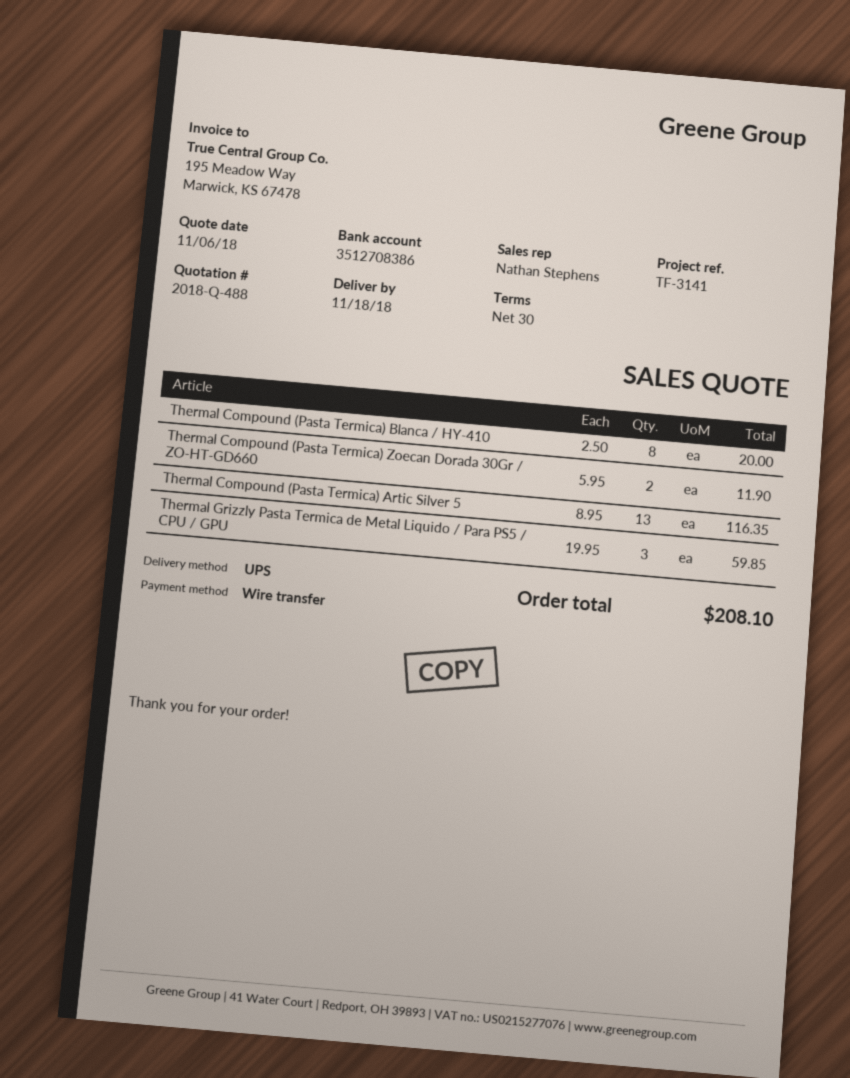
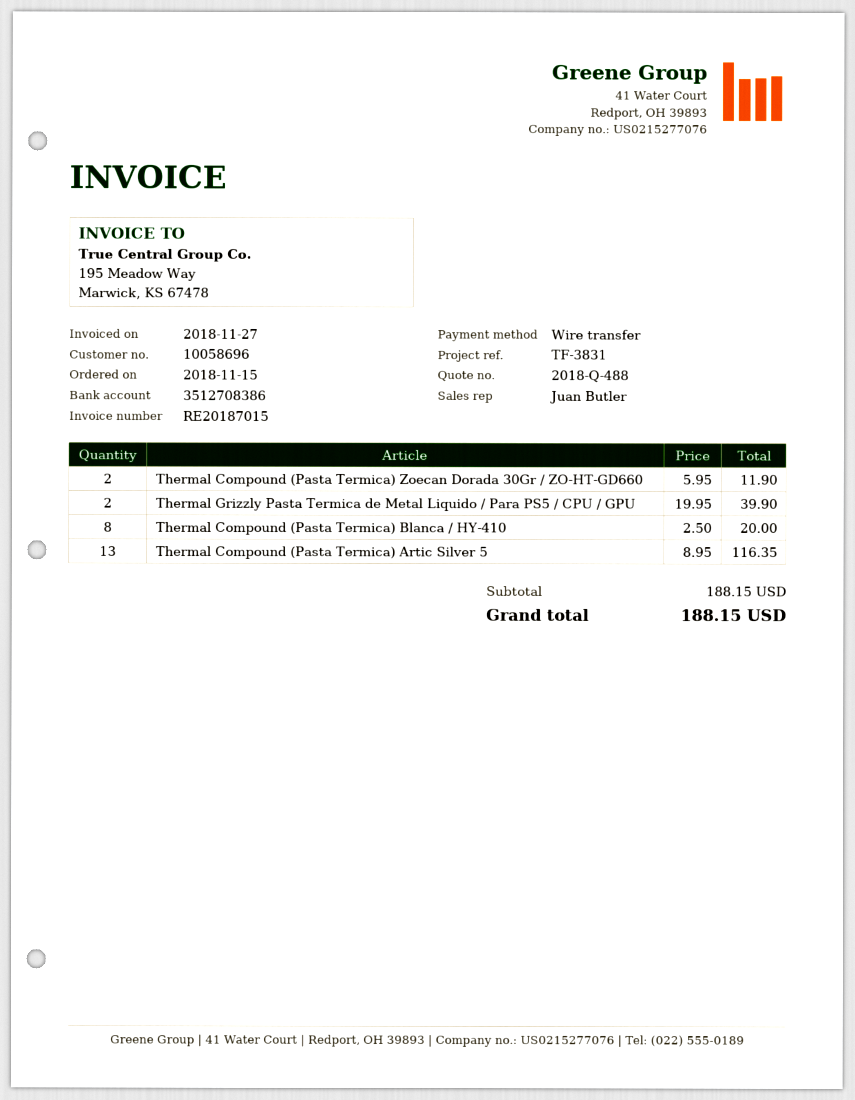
reference: TF-3141 -> TF-3831
sales rep: Nathan Stephens -> Juan Butler
Thermal Grizzly Pasta Termica de Metal Liquido / Para PS5 / CPU / GPU: 3 x 19.95 = 59.85 -> 2 x 19.95 = 39.90
total: 208.10 -> 188.15

